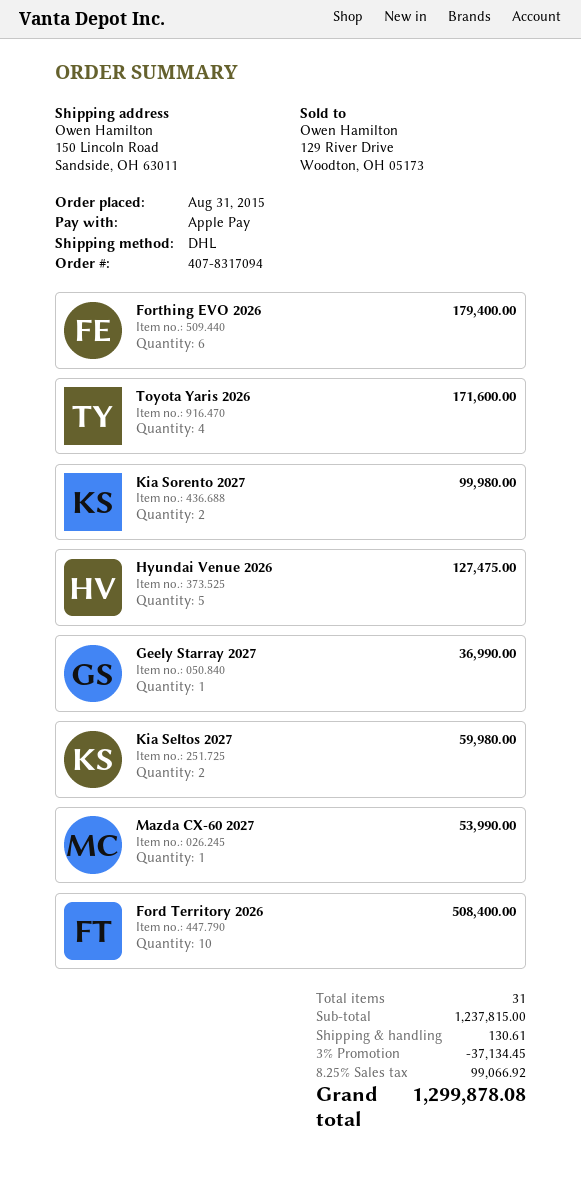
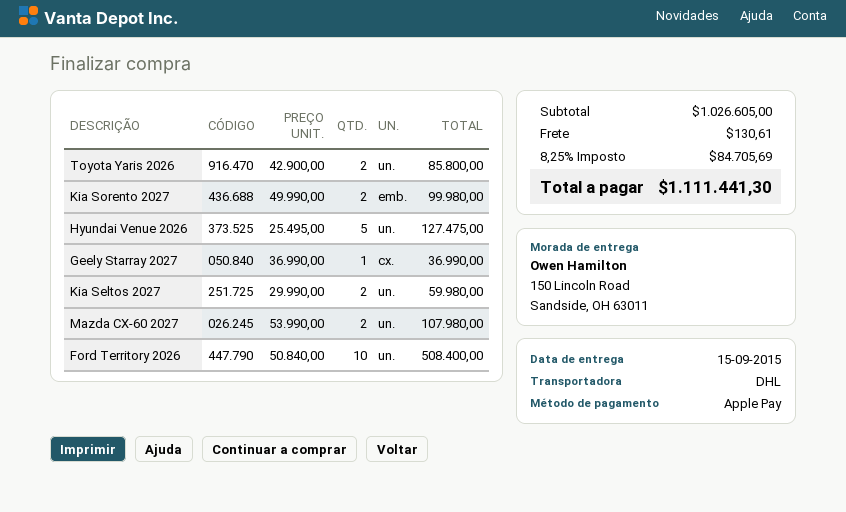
Forthing EVO 2026: 6 for 179400.00 -> none
Toyota Yaris 2026: 4 for 171600.00 -> 2 for 85800.00
Mazda CX-60 2027: 1 for 53990.00 -> 2 for 107980.00
subtotal: 1237815.00 -> 1026605.00
discount: 3% = 37134.45 -> none
tax: 8.25% = 99066.92 -> 8.25% = 84705.69
total: 1299878.08 -> 1111441.30

